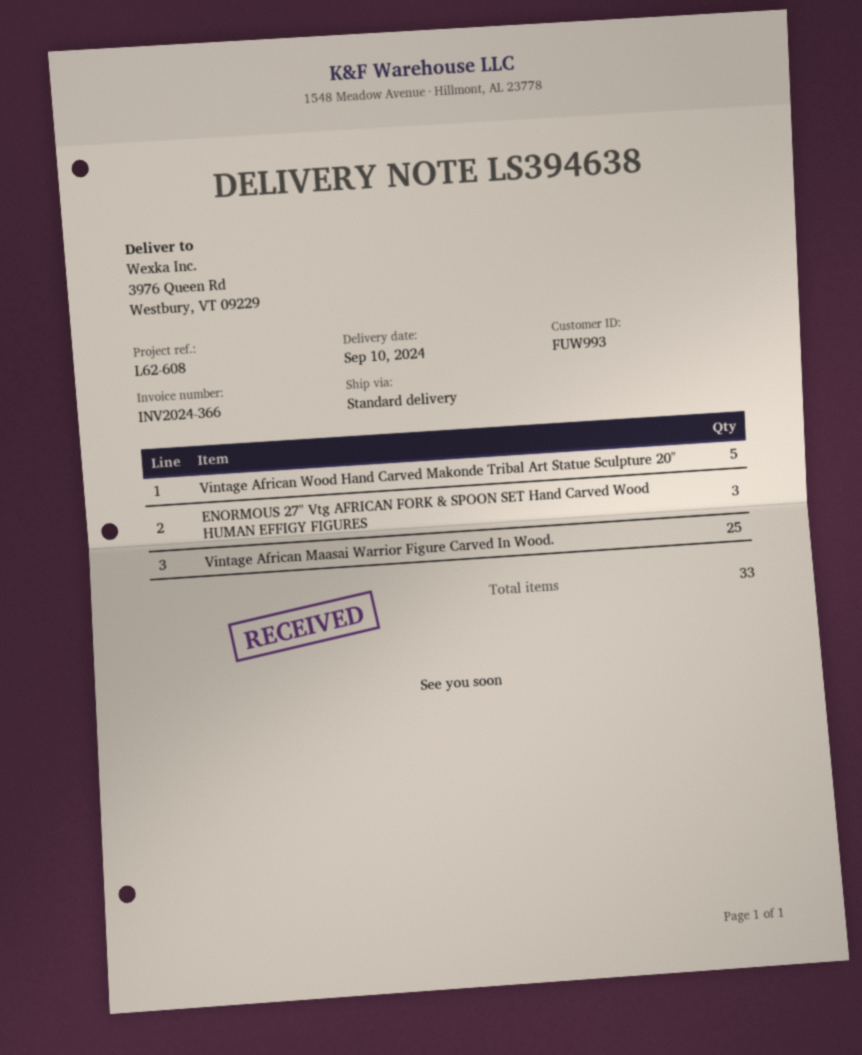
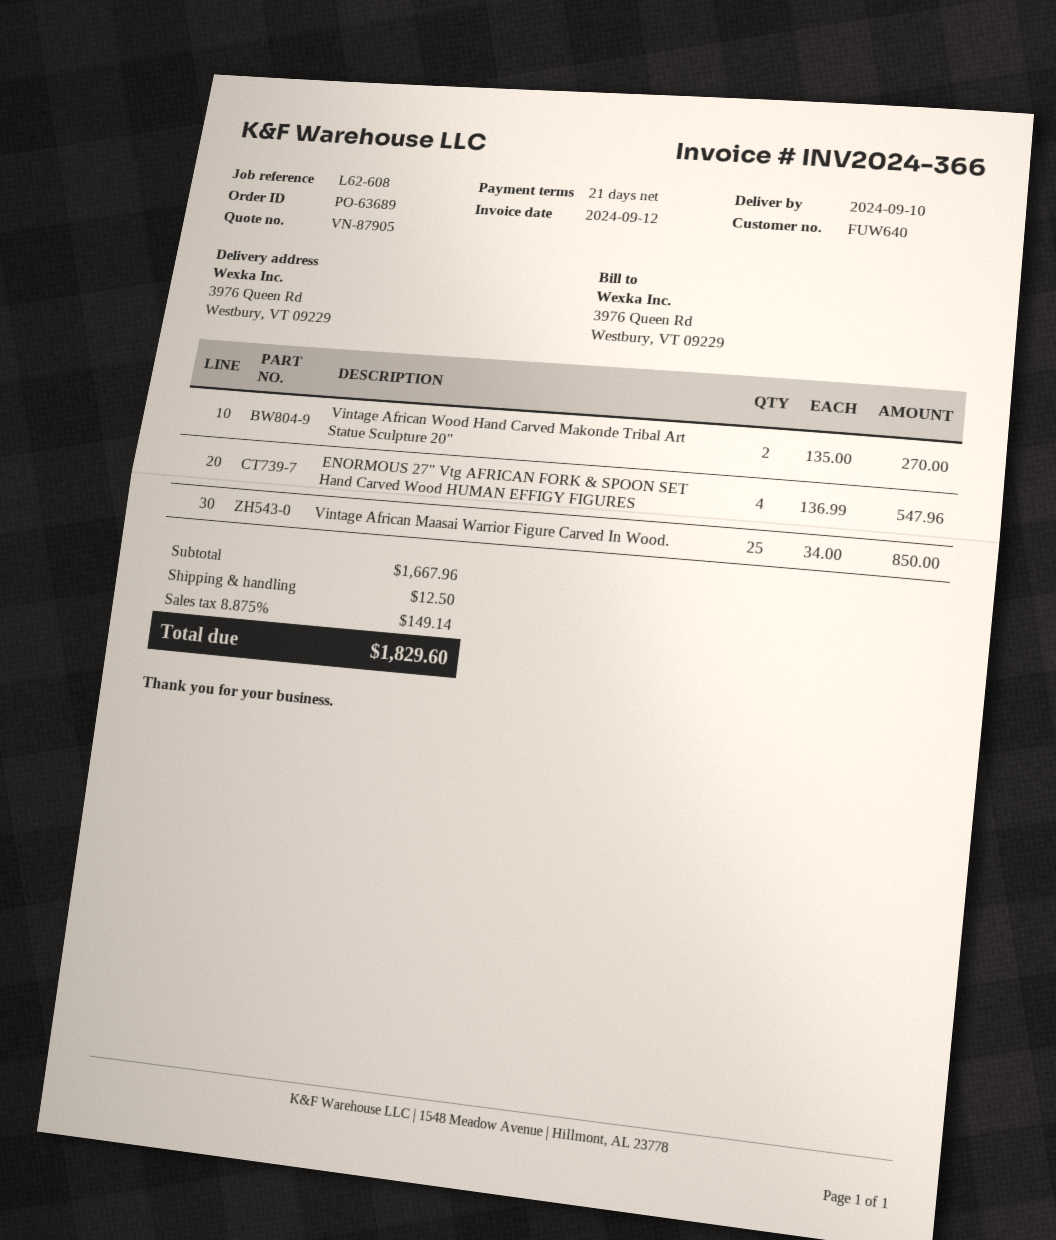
customer number: FUW993 -> FUW640
Vintage African Wood Hand Carved Makonde Tribal Art Statue Sculpture 20": 5 -> 2
ENORMOUS 27" Vtg AFRICAN FORK & SPOON SET Hand Carved Wood HUMAN EFFIGY FIGURES: 3 -> 4

